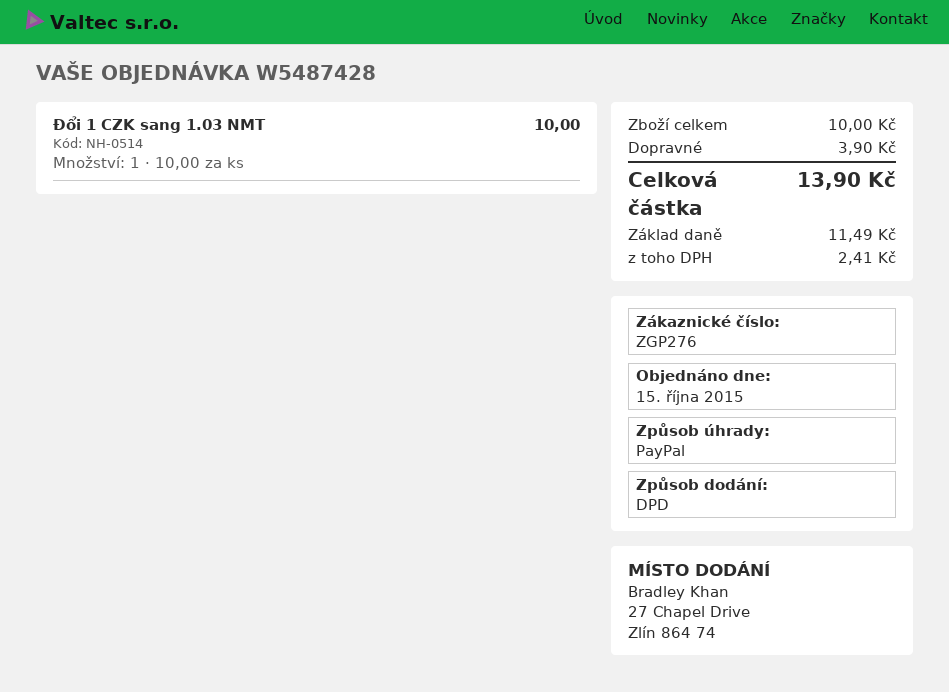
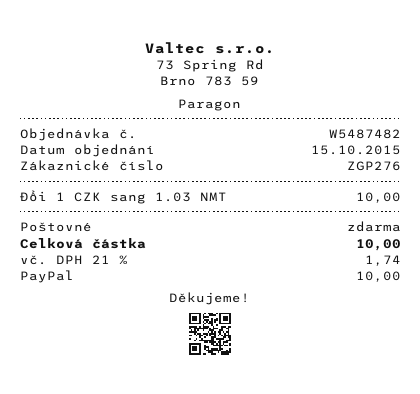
order number: W5487428 -> W5487482
shipping: 3.90 -> 0.00
tax: 2.41 -> 1.74
total: 13.90 -> 10.00

